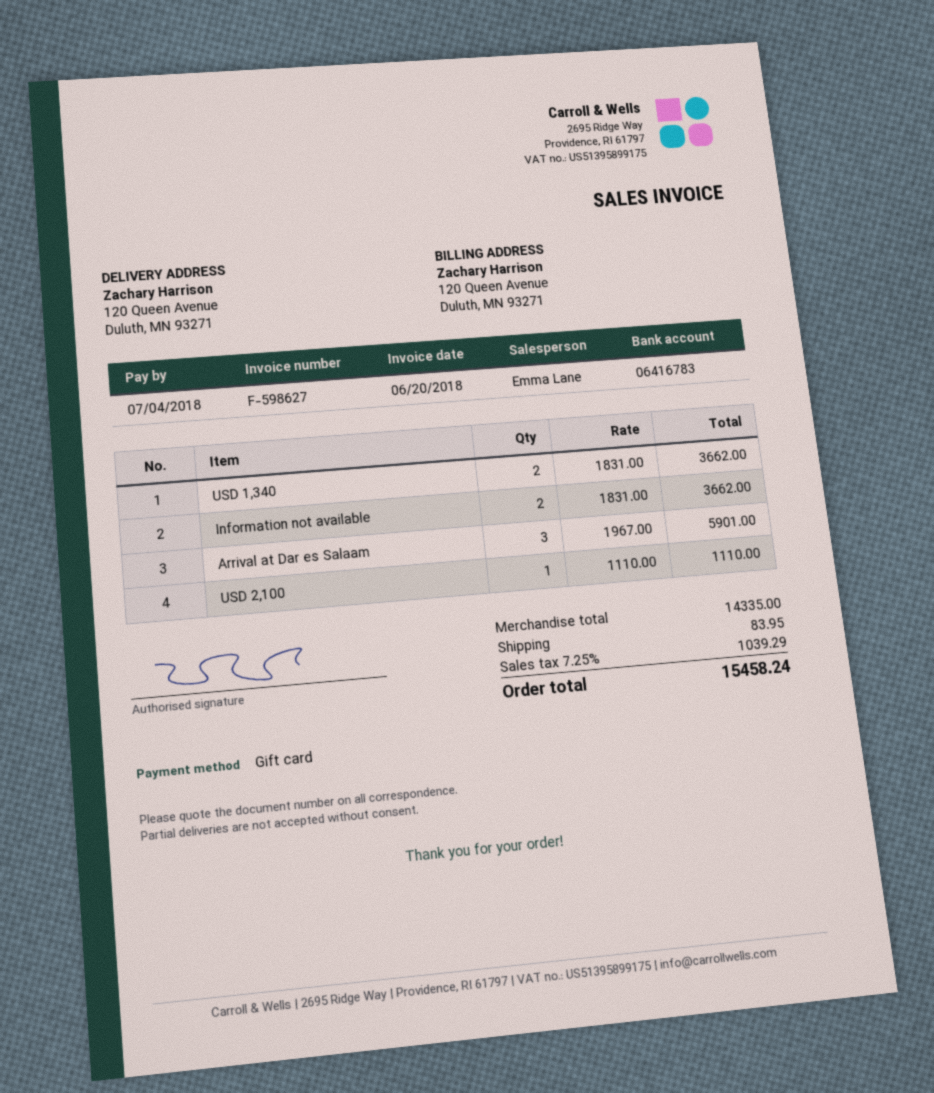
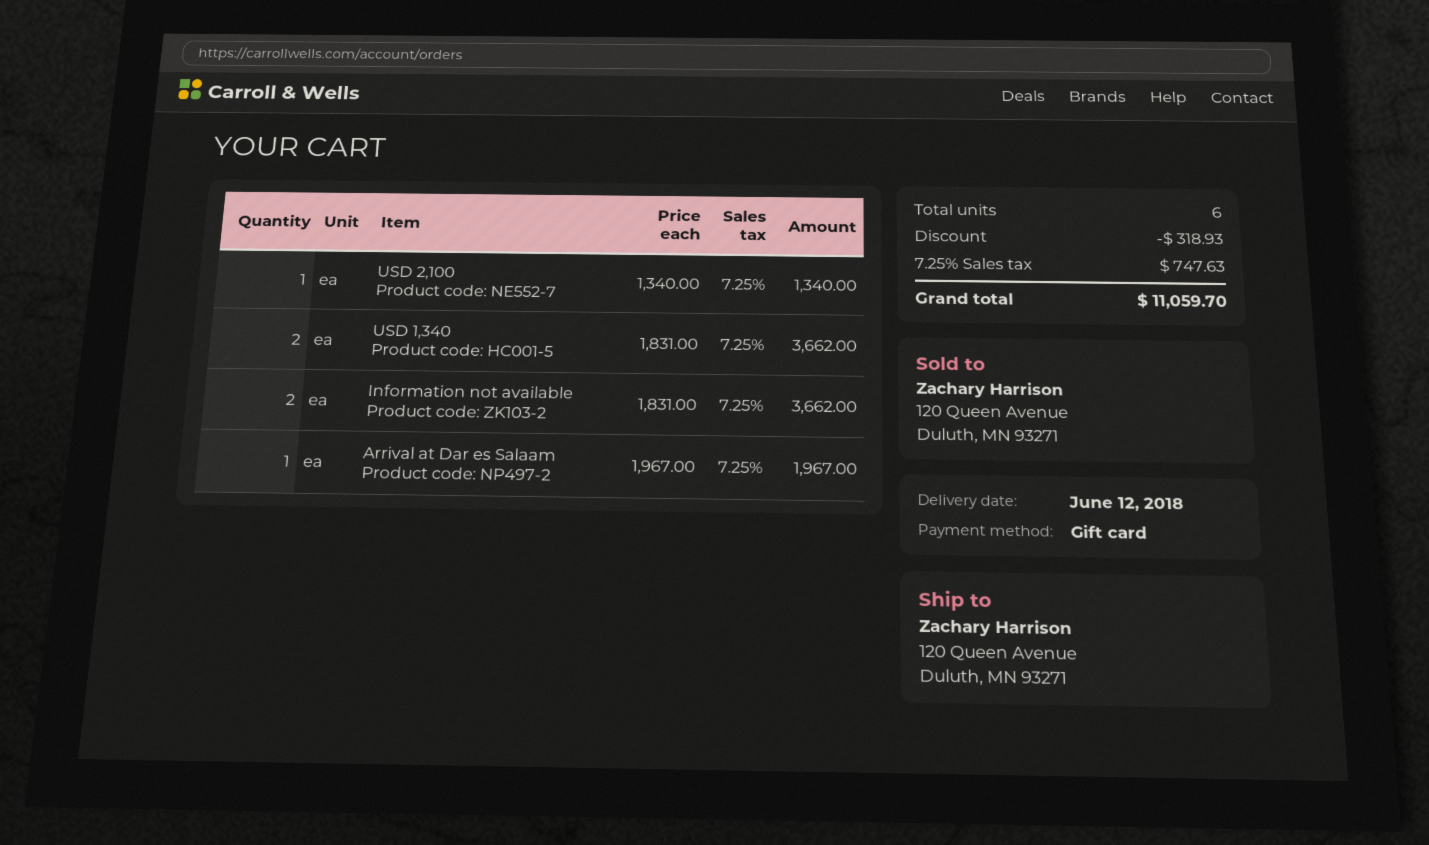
Arrival at Dar es Salaam: 3 x 1967.00 = 5901.00 -> 1 x 1967.00 = 1967.00
USD 2,100: 1 x 1110.00 = 1110.00 -> 1 x 1340.00 = 1340.00
discount: none -> 318.93
shipping: 83.95 -> none
tax: 7.25% = 1039.29 -> 7.25% = 747.63
total: 15458.24 -> 11059.70

